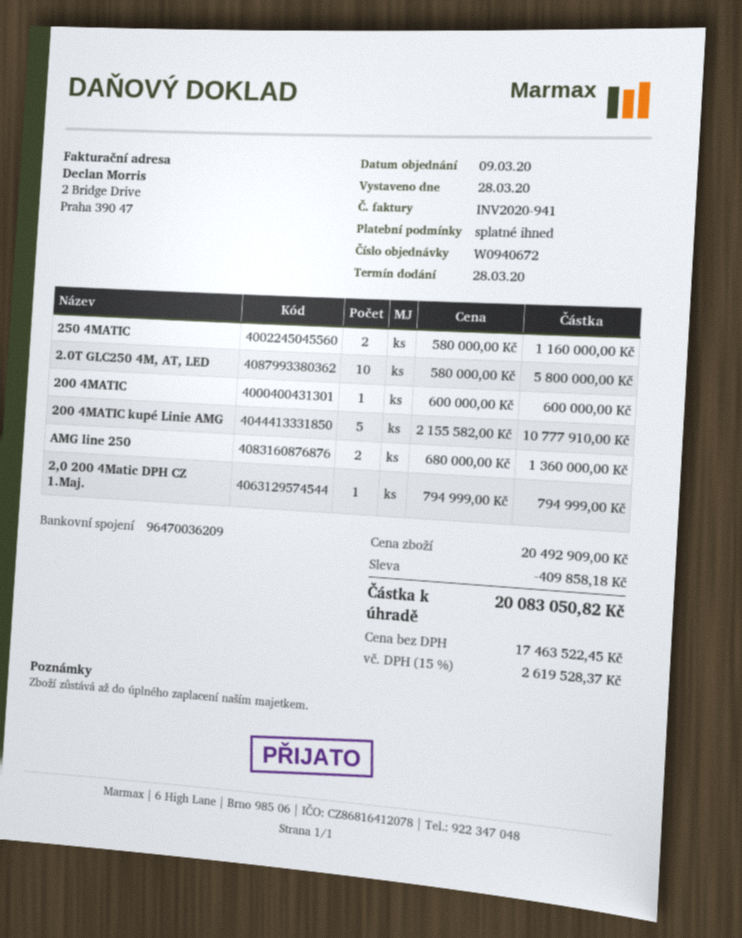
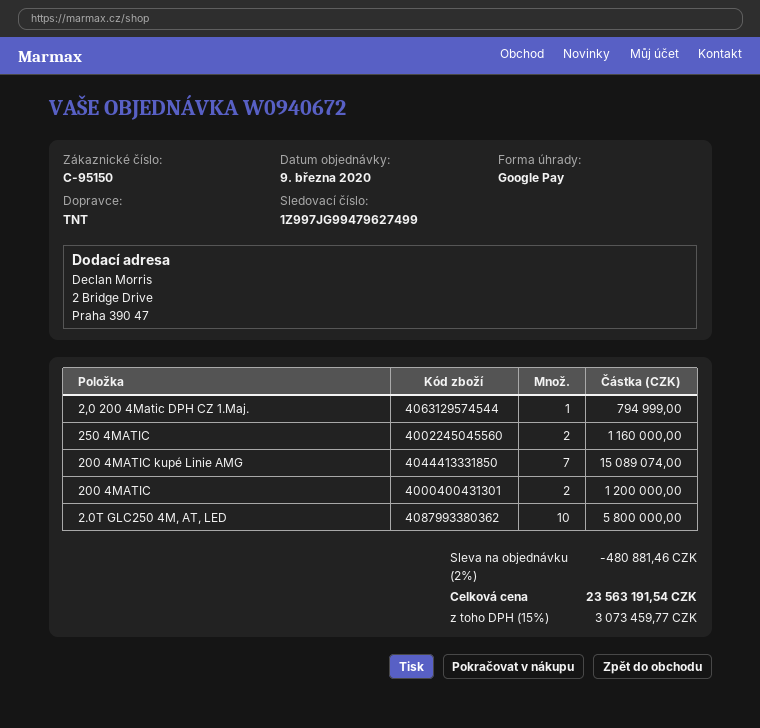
200 4MATIC: 1 for 600000.00 -> 2 for 1200000.00
200 4MATIC kupé Linie AMG: 5 for 10777910.00 -> 7 for 15089074.00
AMG line 250: 2 for 1360000.00 -> none
discount: 409858.18 -> 480881.46
tax: 15% = 2619528.37 -> 15% = 3073459.77
total: 20083050.82 -> 23563191.54

